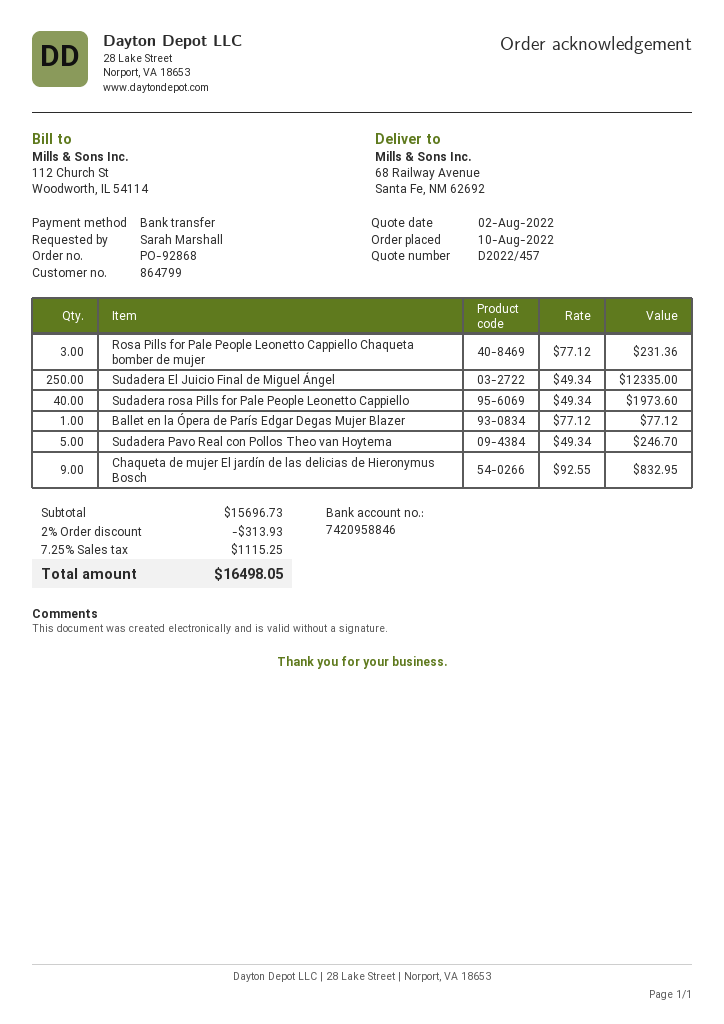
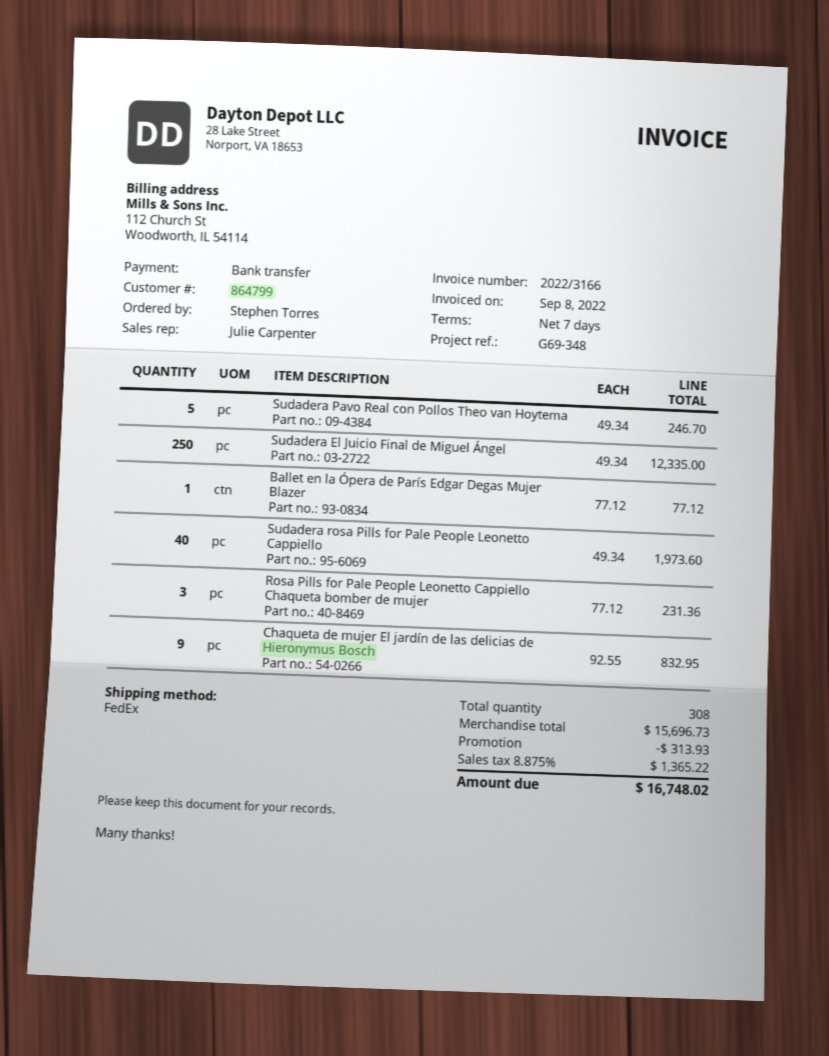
ordered by: Sarah Marshall -> Stephen Torres
tax: 7.25% = 1115.25 -> 8.875% = 1365.22
total: 16498.05 -> 16748.02

